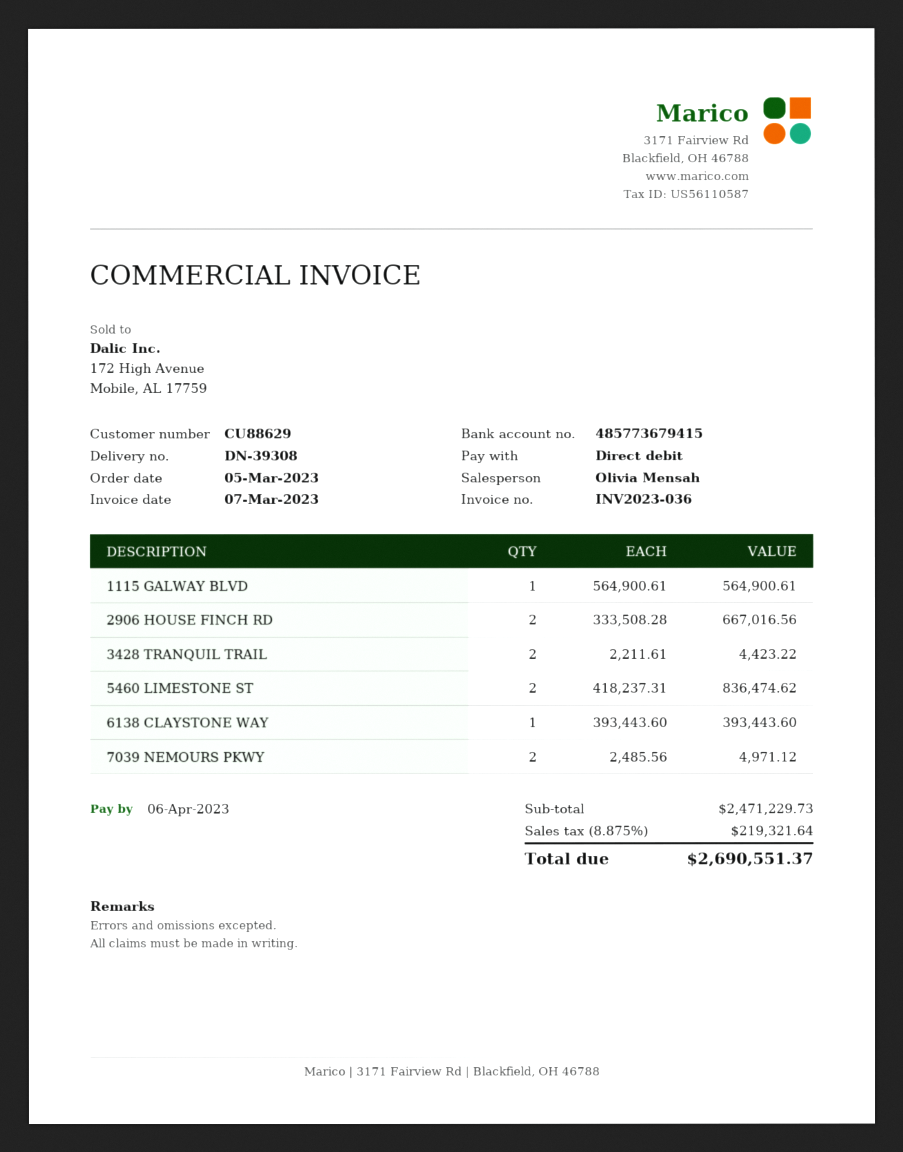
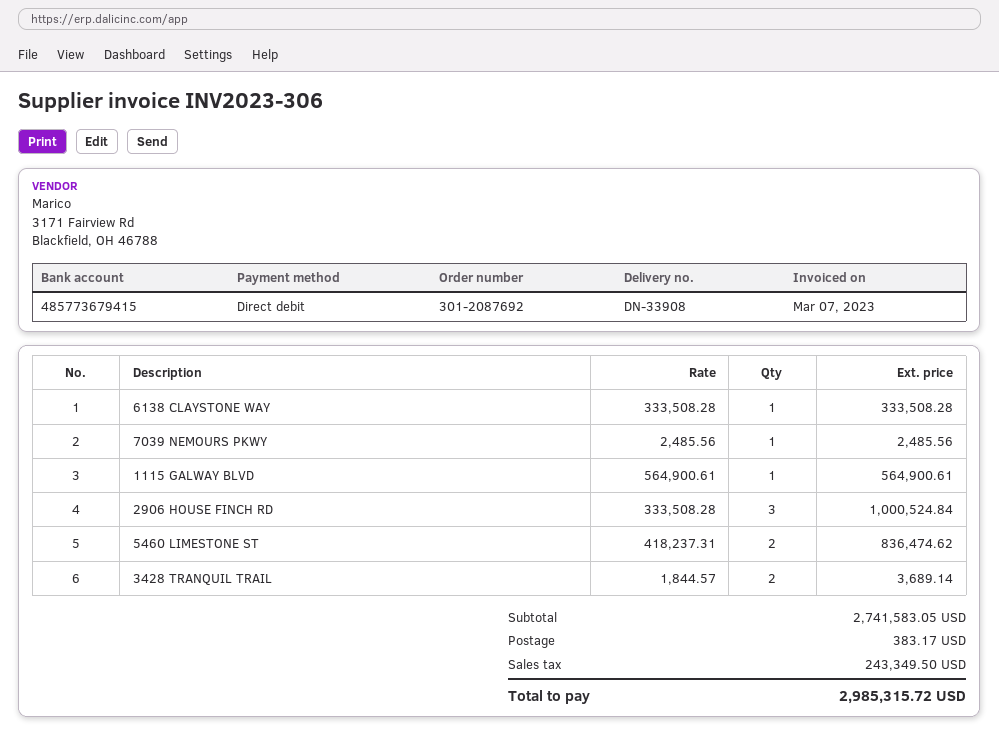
delivery note number: DN-39308 -> DN-33908
invoice number: INV2023-036 -> INV2023-306
2906 HOUSE FINCH RD: 2 x 333508.28 = 667016.56 -> 3 x 333508.28 = 1000524.84
3428 TRANQUIL TRAIL: 2 x 2211.61 = 4423.22 -> 2 x 1844.57 = 3689.14
6138 CLAYSTONE WAY: 1 x 393443.60 = 393443.60 -> 1 x 333508.28 = 333508.28
7039 NEMOURS PKWY: 2 x 2485.56 = 4971.12 -> 1 x 2485.56 = 2485.56
subtotal: 2471229.73 -> 2741583.05
shipping: none -> 383.17
tax: 219321.64 -> 243349.50
total: 2690551.37 -> 2985315.72

